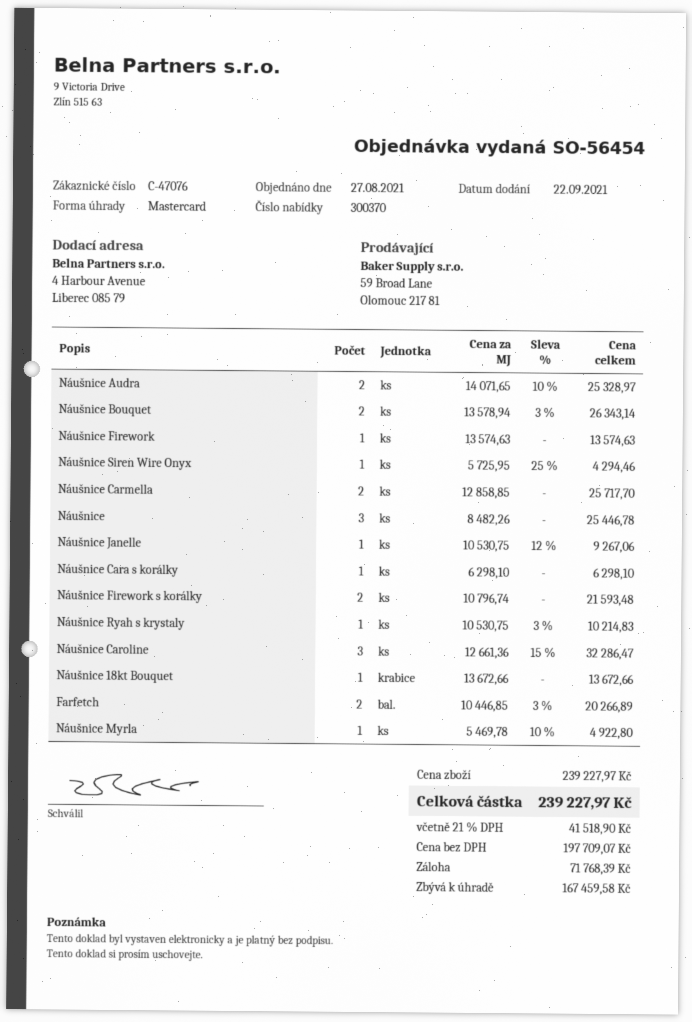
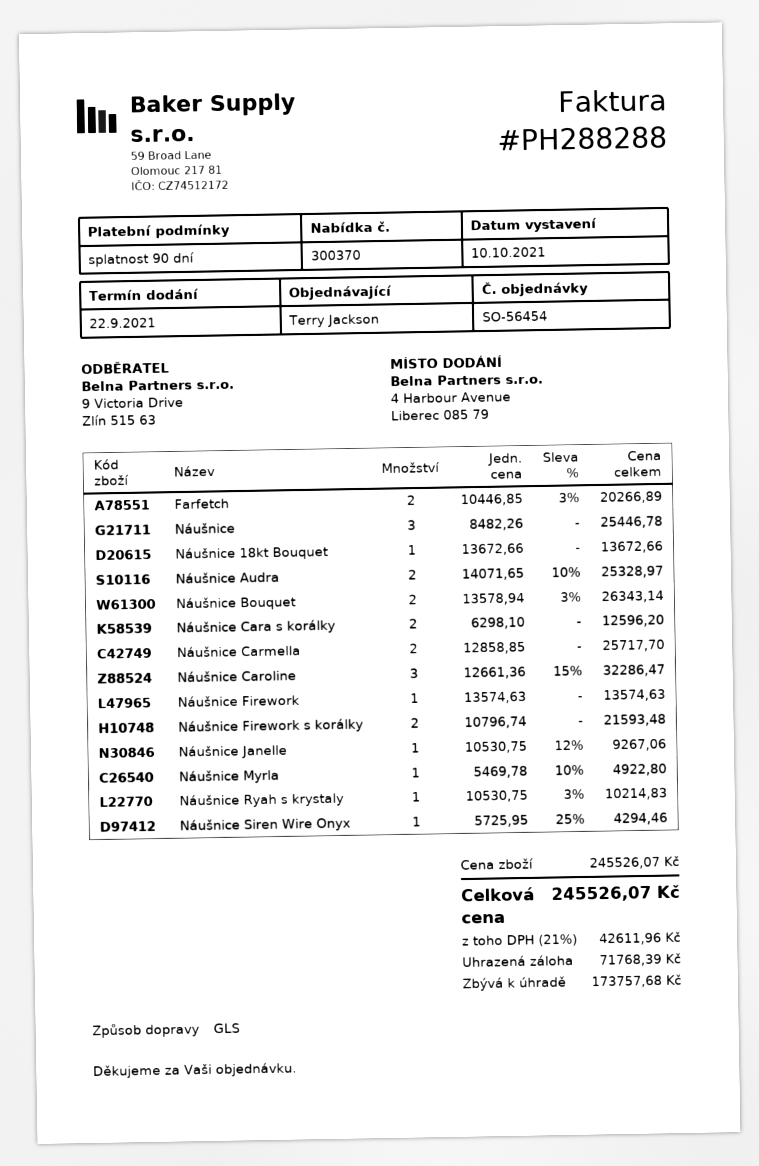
Náušnice Cara s korálky: 1 x 6298.10 = 6298.10 -> 2 x 6298.10 = 12596.20
subtotal: 239227.97 -> 245526.07
tax: 21% = 41518.90 -> 21% = 42611.96
total: 239227.97 -> 245526.07
balance: 167459.58 -> 173757.68

